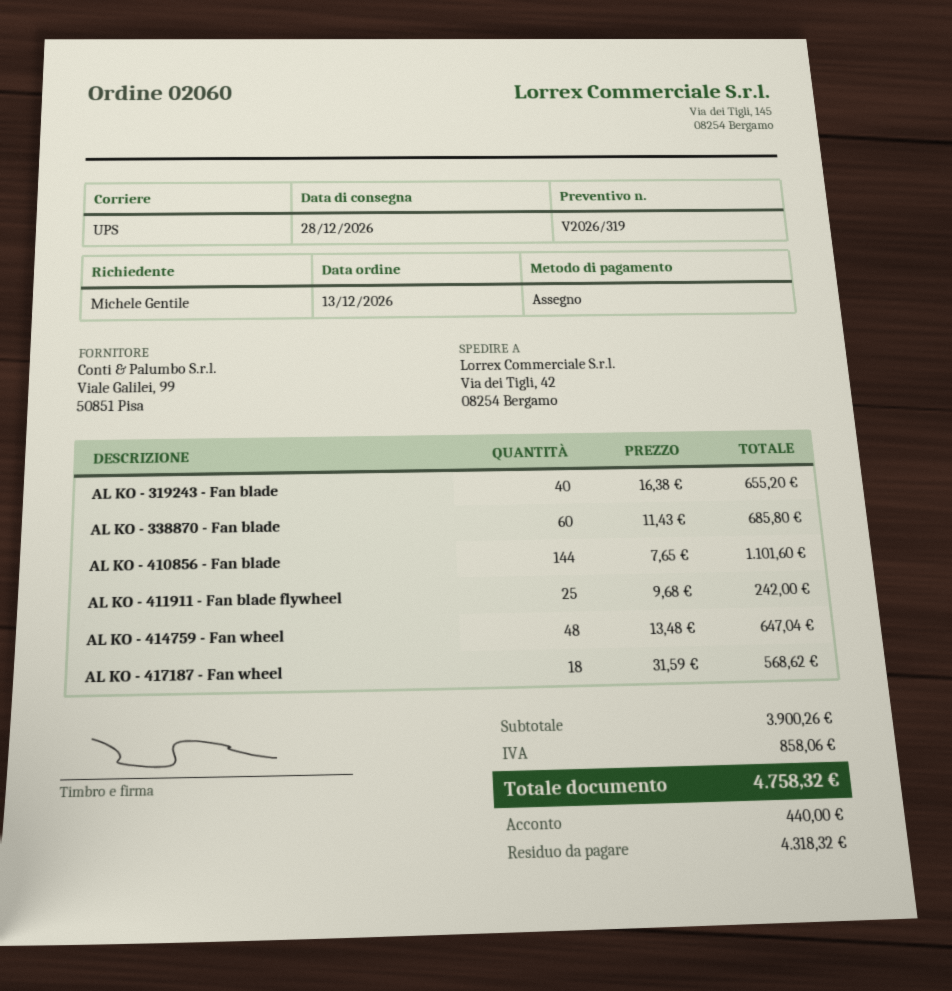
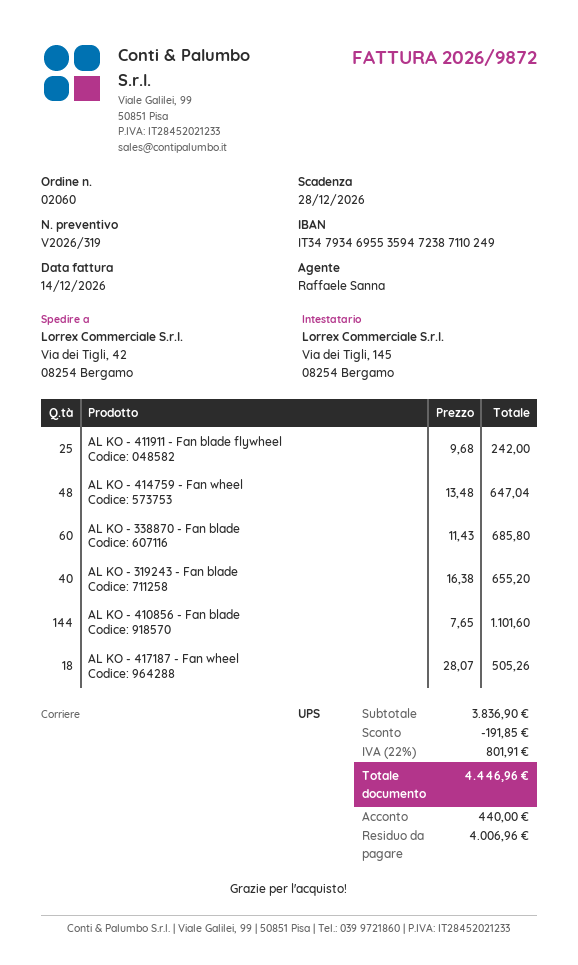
AL KO - 417187 - Fan wheel: 18 x 31.59 = 568.62 -> 18 x 28.07 = 505.26
subtotal: 3900.26 -> 3836.90
discount: none -> 191.85
tax: 858.06 -> 801.91
total: 4758.32 -> 4446.96
balance: 4318.32 -> 4006.96

